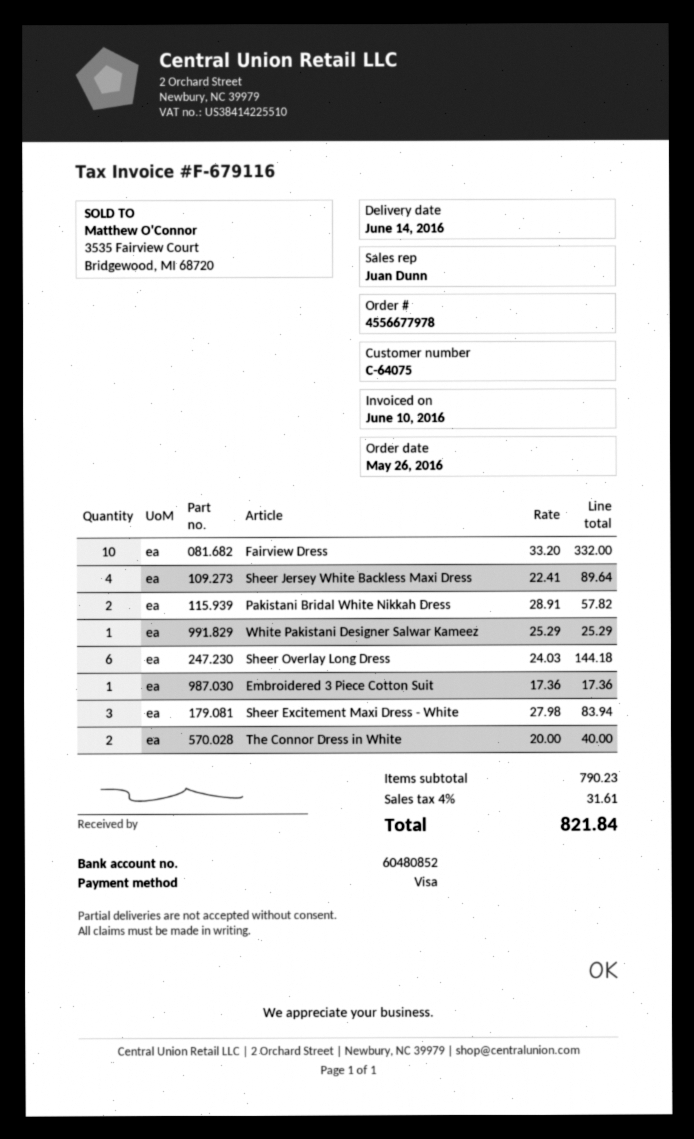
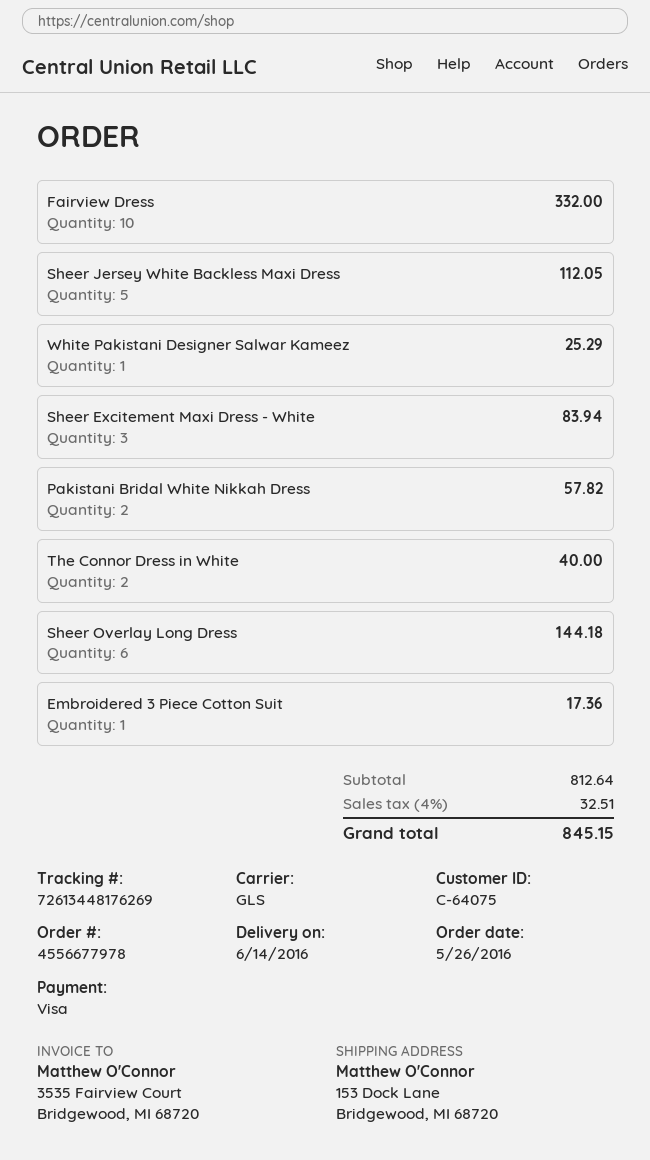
Sheer Jersey White Backless Maxi Dress: 4 for 89.64 -> 5 for 112.05
subtotal: 790.23 -> 812.64
tax: 4% = 31.61 -> 4% = 32.51
total: 821.84 -> 845.15

